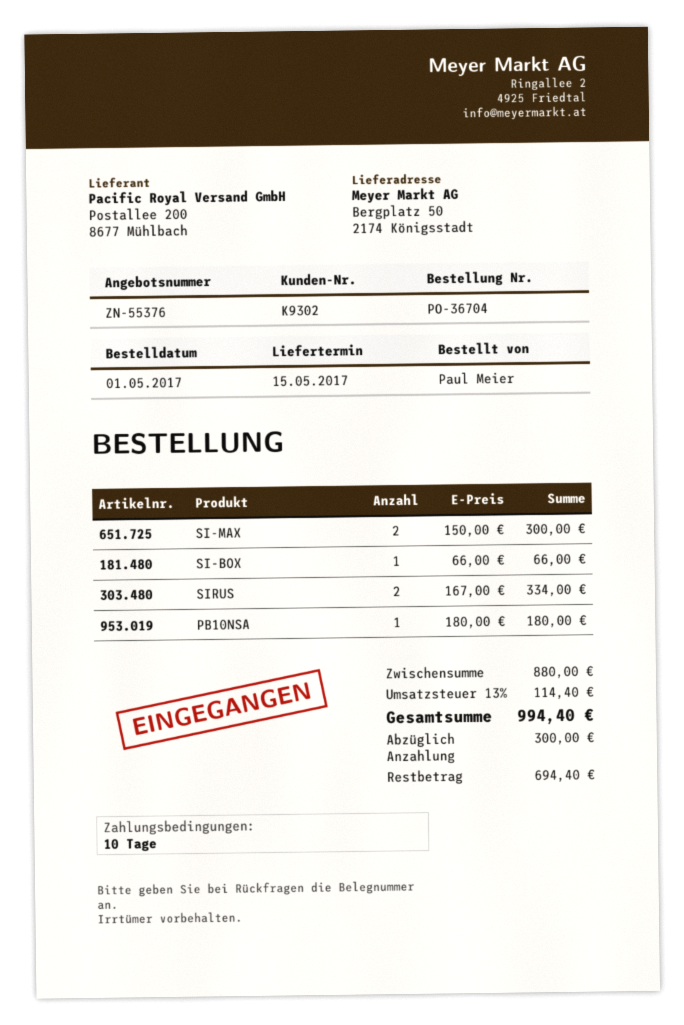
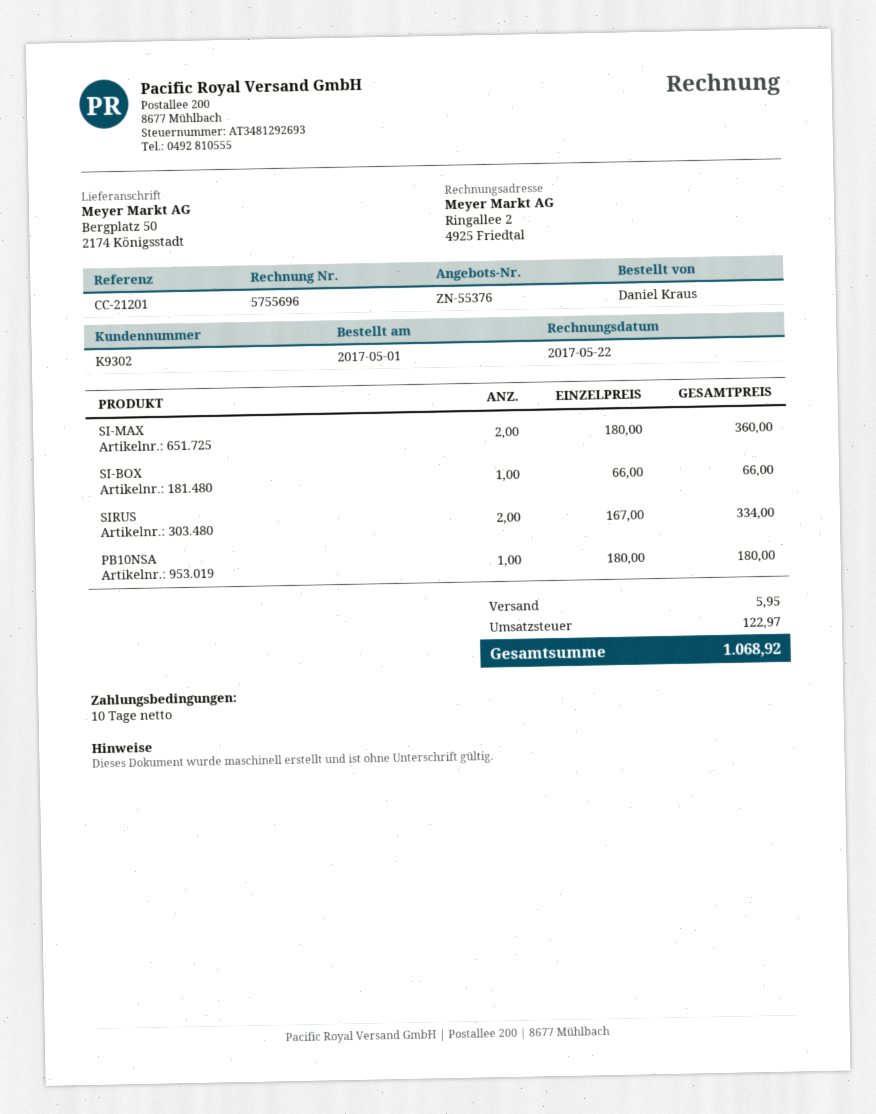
ordered by: Paul Meier -> Daniel Kraus
SI-MAX: 2 x 150.00 = 300.00 -> 2 x 180.00 = 360.00
shipping: none -> 5.95
tax: 114.40 -> 122.97
total: 994.40 -> 1068.92

